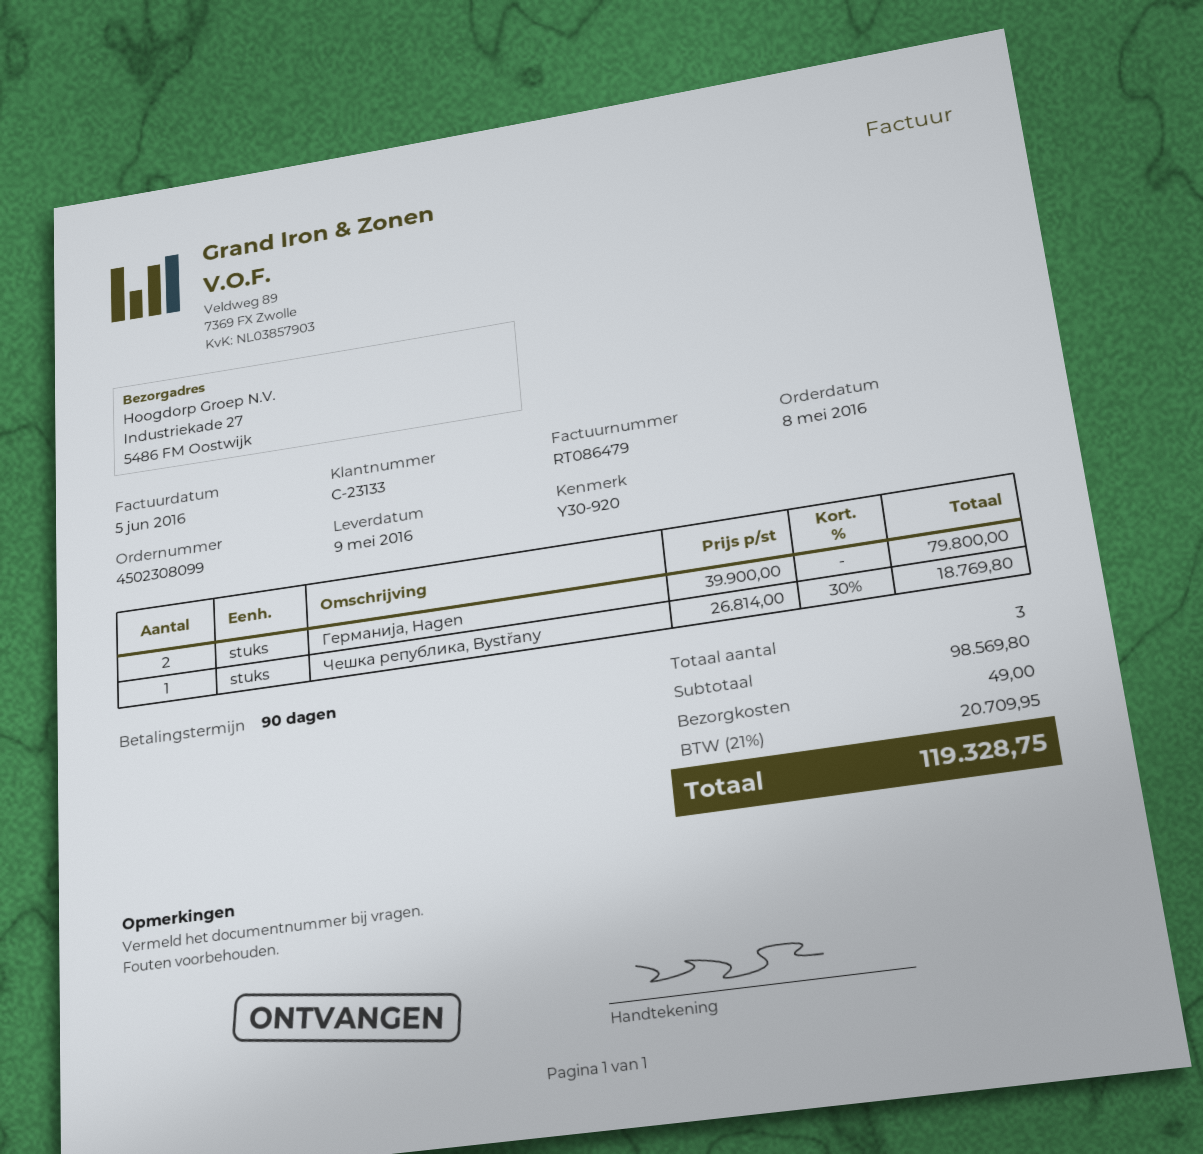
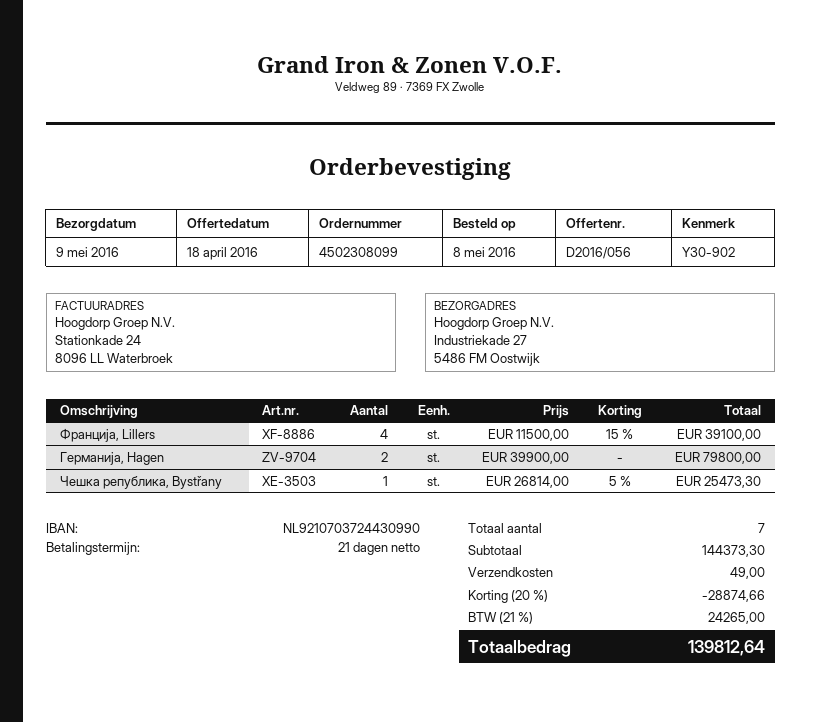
payment terms: 90 days -> 21 days
reference: Y30-920 -> Y30-902
Чешка република, Bystřany: 1 x 26814.00 - 30% = 18769.80 -> 1 x 26814.00 - 5% = 25473.30
Франција, Lillers: none -> 4 x 11500.00 - 15% = 39100.00
total quantity: 3 -> 7
subtotal: 98569.80 -> 144373.30
discount: none -> 20% = 28874.66
tax: 21% = 20709.95 -> 21% = 24265.00
total: 119328.75 -> 139812.64

